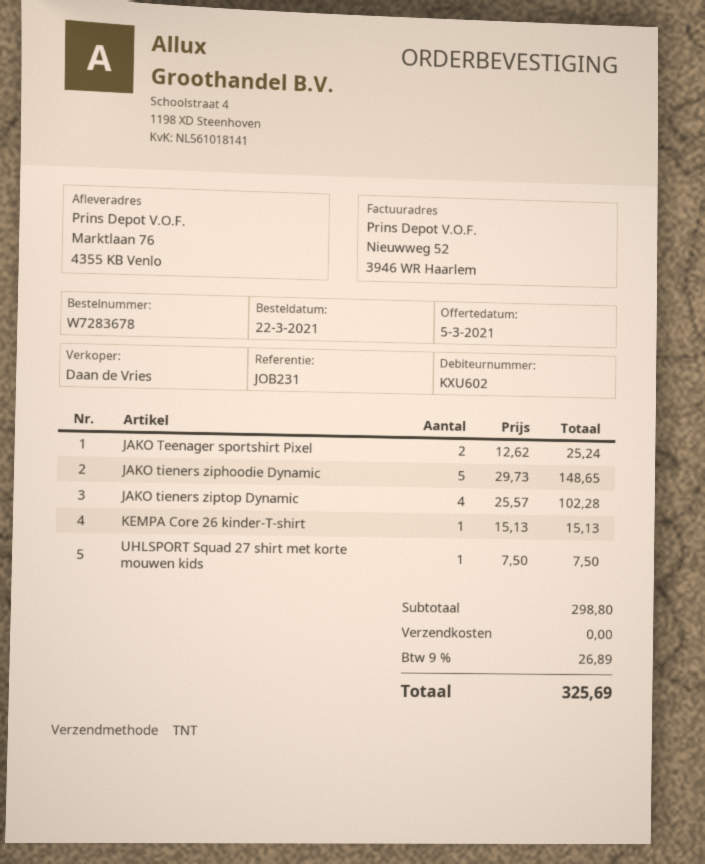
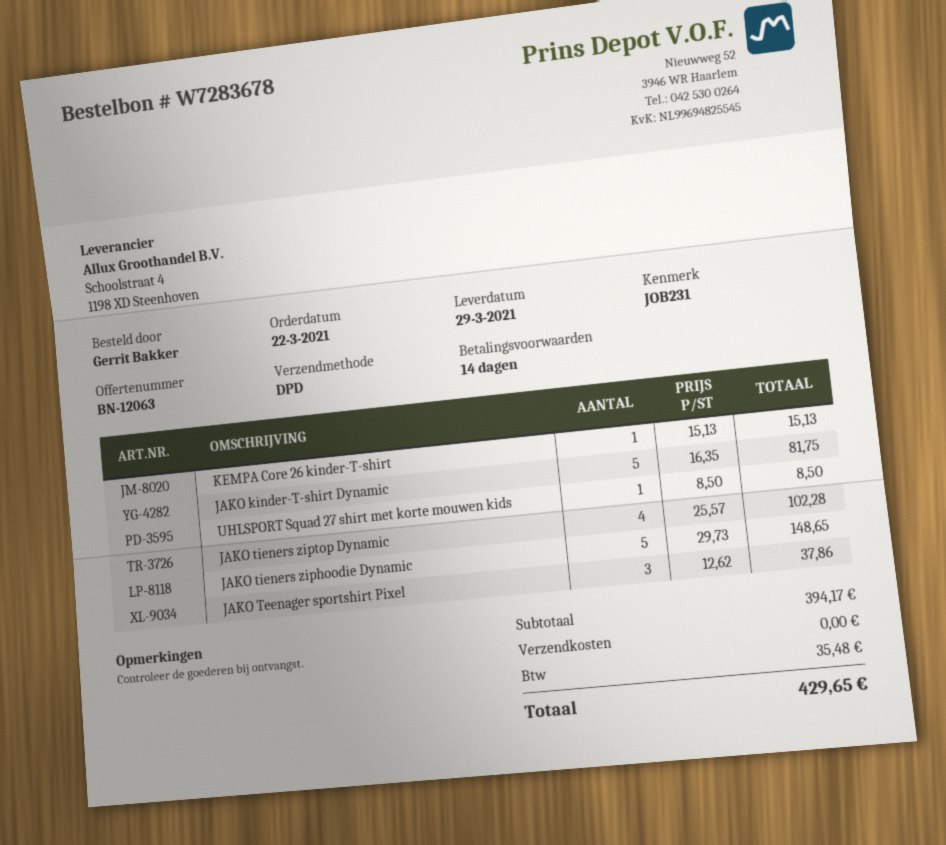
shipping method: TNT -> DPD
JAKO Teenager sportshirt Pixel: 2 x 12.62 = 25.24 -> 3 x 12.62 = 37.86
UHLSPORT Squad 27 shirt met korte mouwen kids: 1 x 7.50 = 7.50 -> 1 x 8.50 = 8.50
JAKO kinder-T-shirt Dynamic: none -> 5 x 16.35 = 81.75
subtotal: 298.80 -> 394.17
tax: 26.89 -> 35.48
total: 325.69 -> 429.65

